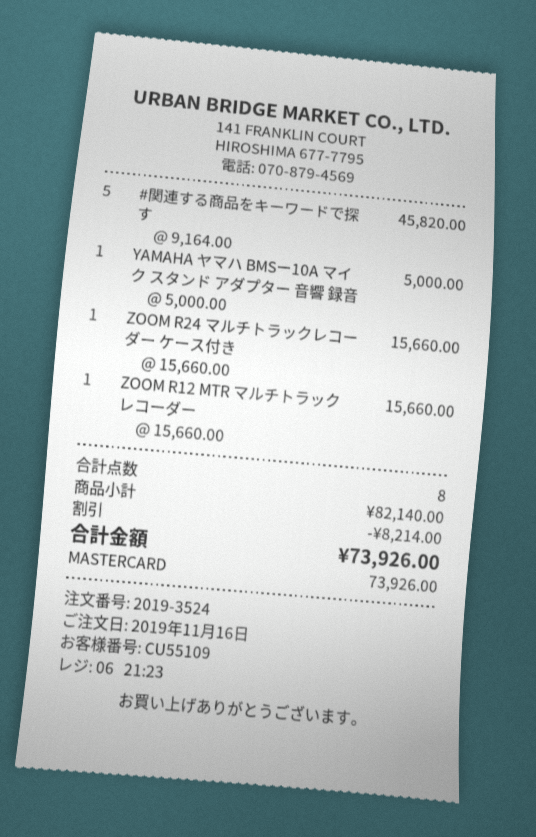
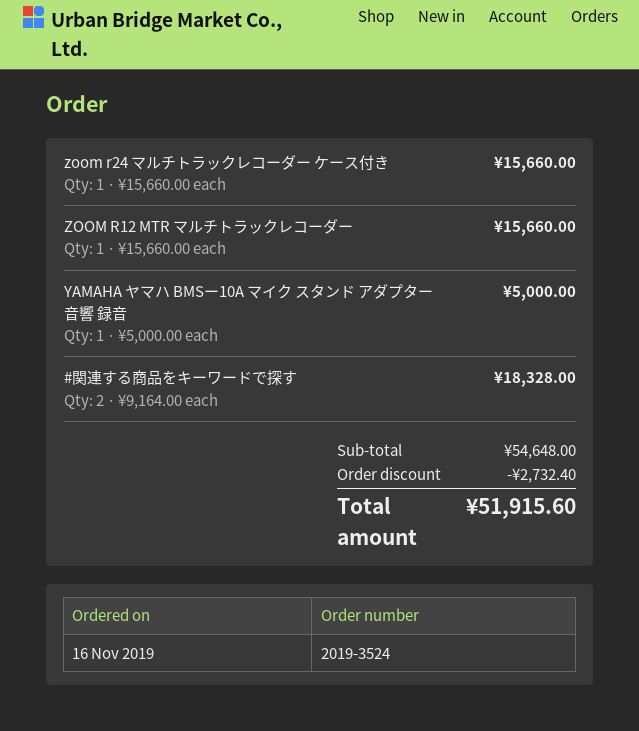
#関連する商品をキーワードで探す: 5 x 9164.00 = 45820.00 -> 2 x 9164.00 = 18328.00
subtotal: 82140.00 -> 54648.00
discount: 8214.00 -> 2732.40
total: 73926.00 -> 51915.60

